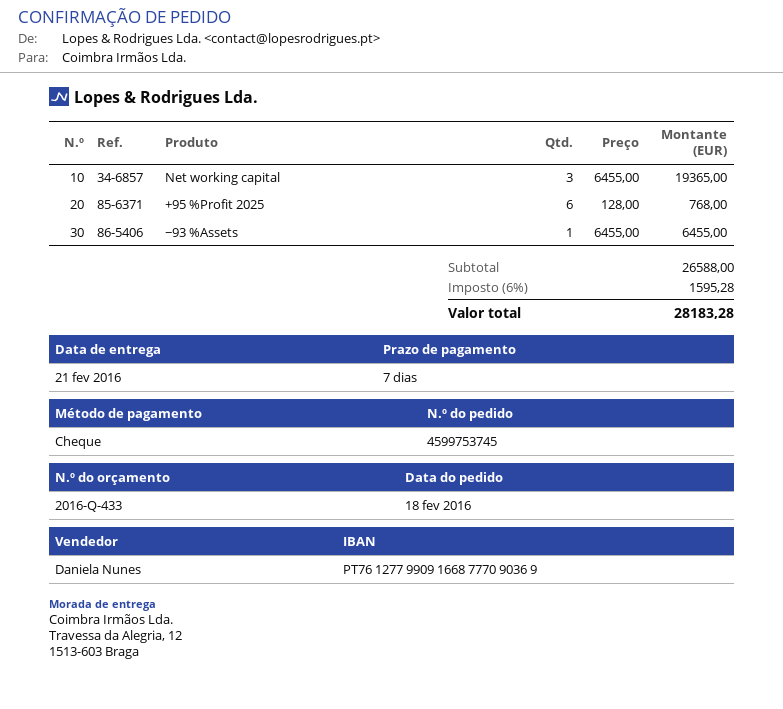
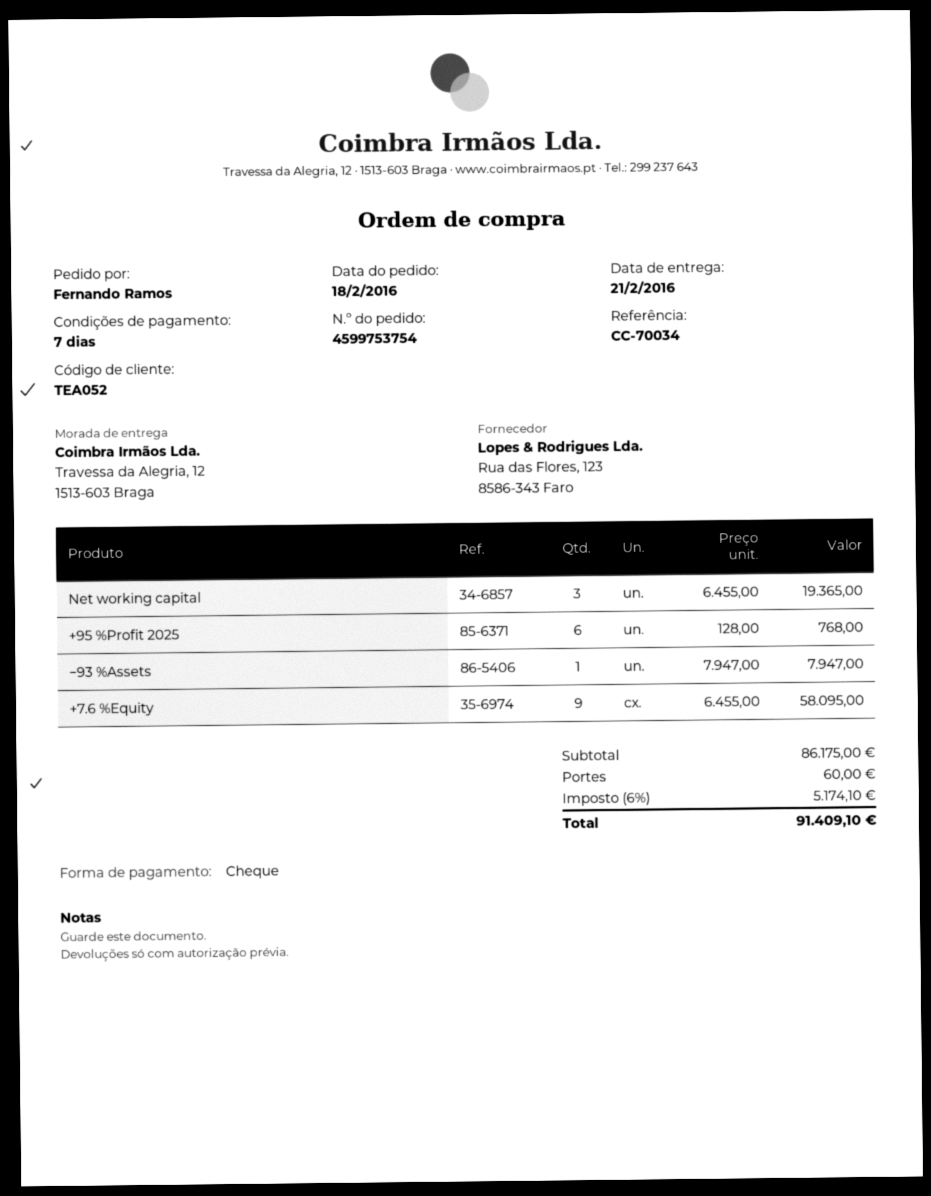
order number: 4599753745 -> 4599753754
−93 %Assets: 1 x 6455.00 = 6455.00 -> 1 x 7947.00 = 7947.00
+7.6 %Equity: none -> 9 x 6455.00 = 58095.00
subtotal: 26588.00 -> 86175.00
shipping: none -> 60.00
tax: 6% = 1595.28 -> 6% = 5174.10
total: 28183.28 -> 91409.10

